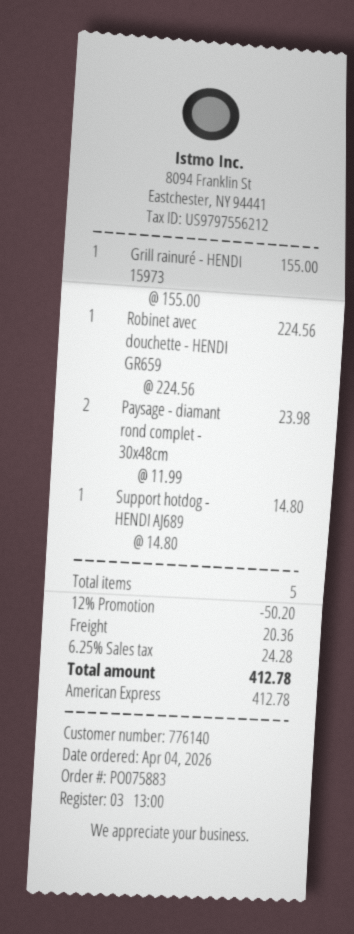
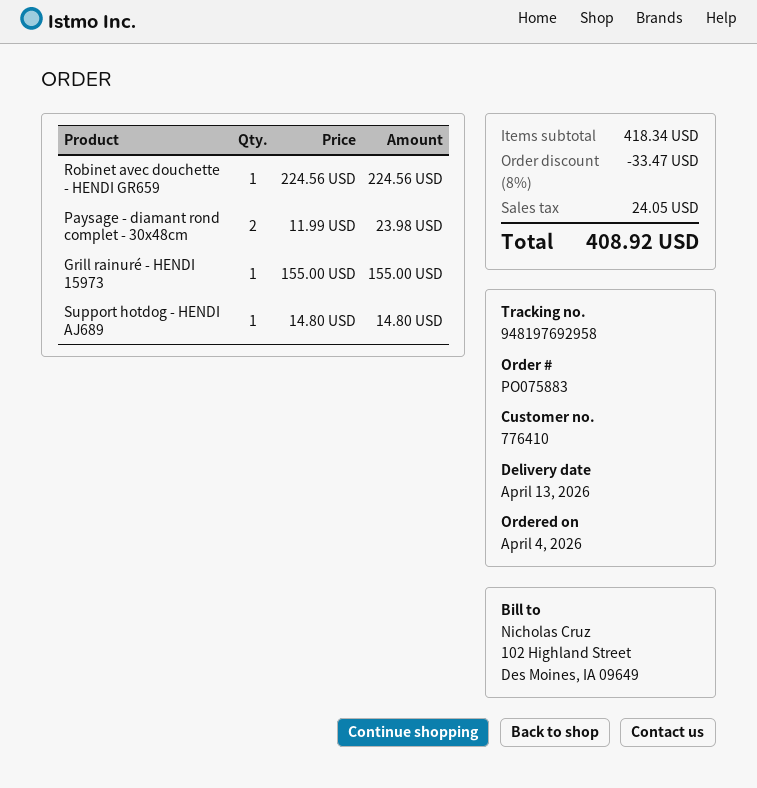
customer number: 776140 -> 776410
discount: 12% = 50.20 -> 8% = 33.47
shipping: 20.36 -> none
tax: 24.28 -> 24.05
total: 412.78 -> 408.92

